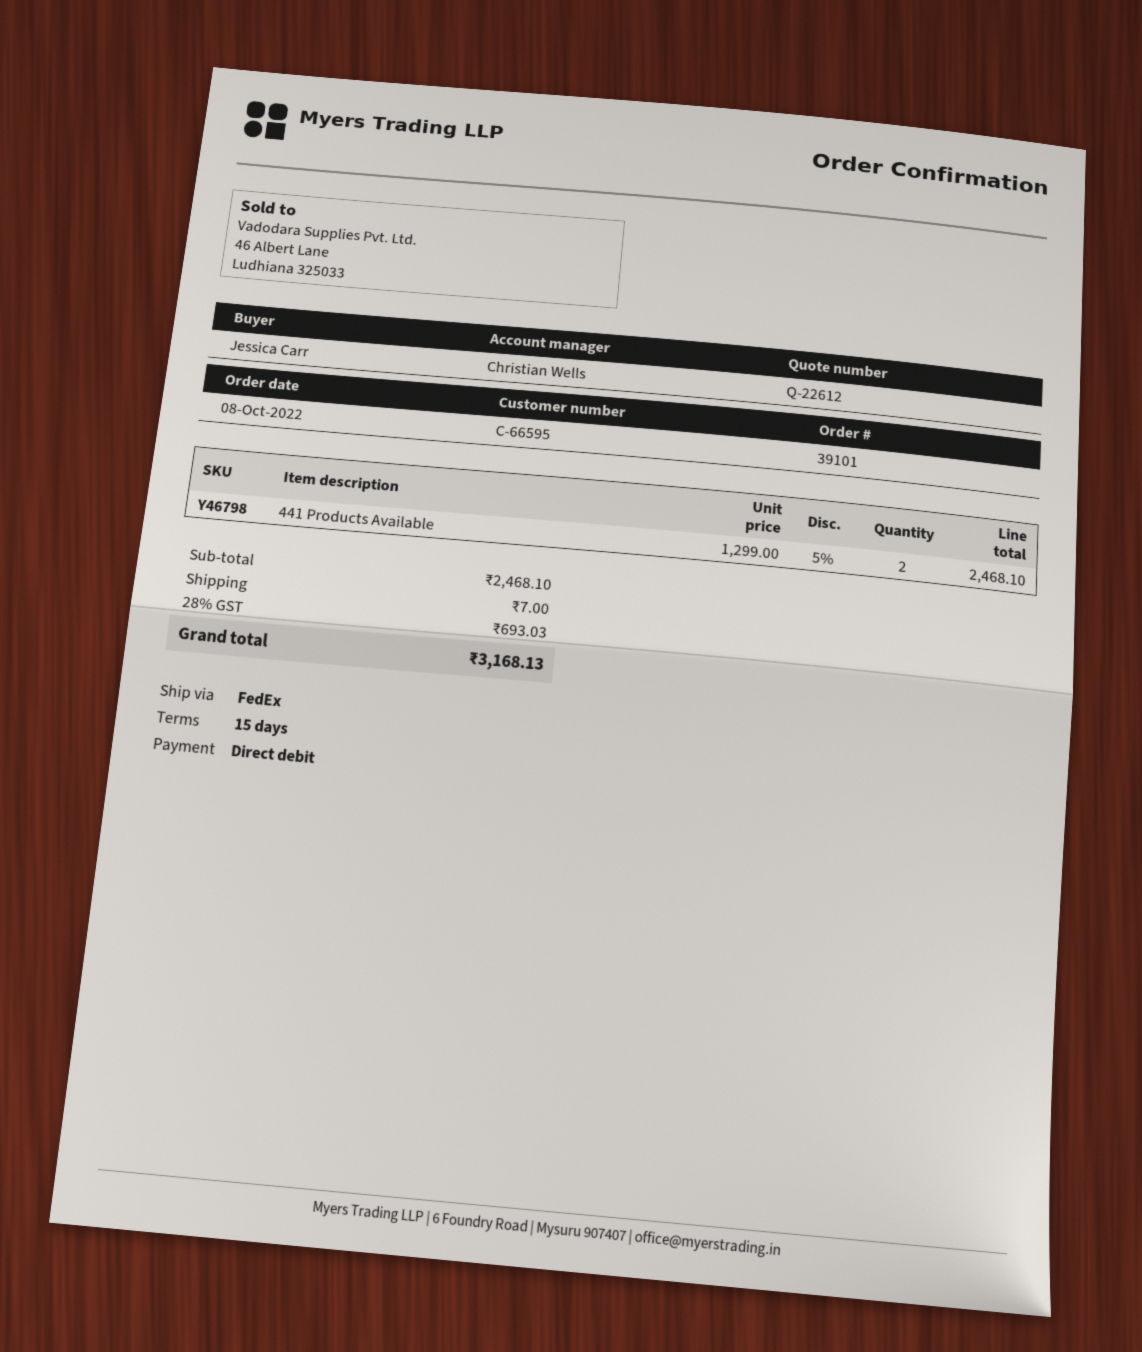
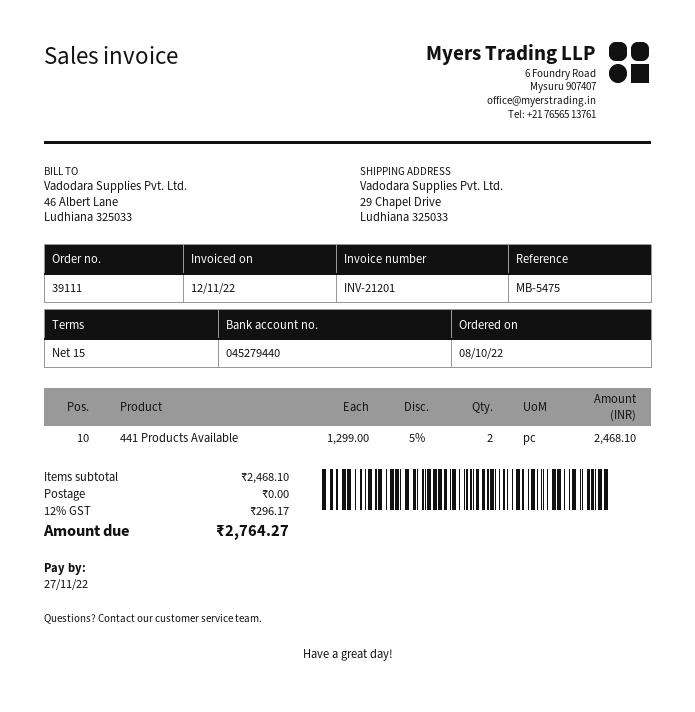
order number: 39101 -> 39111
shipping: 7.00 -> 0.00
tax: 28% = 693.03 -> 12% = 296.17
total: 3168.13 -> 2764.27

